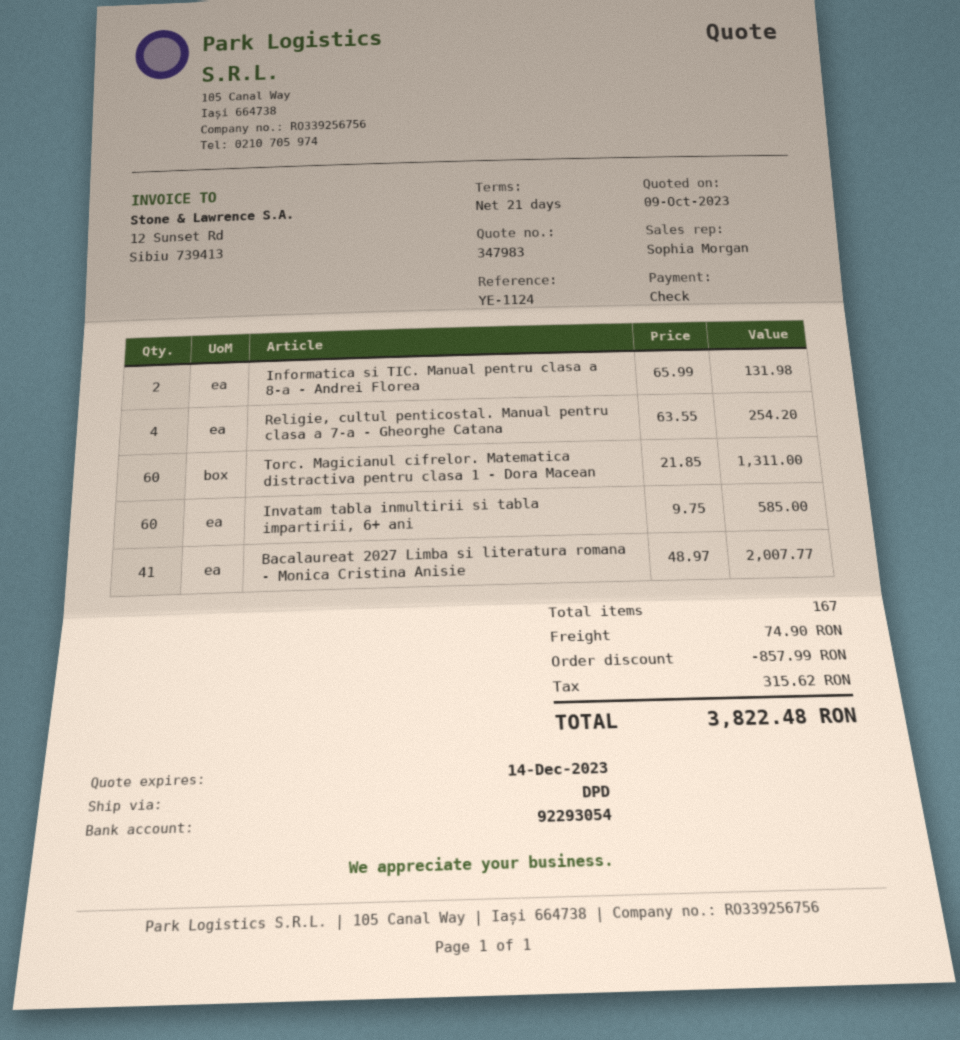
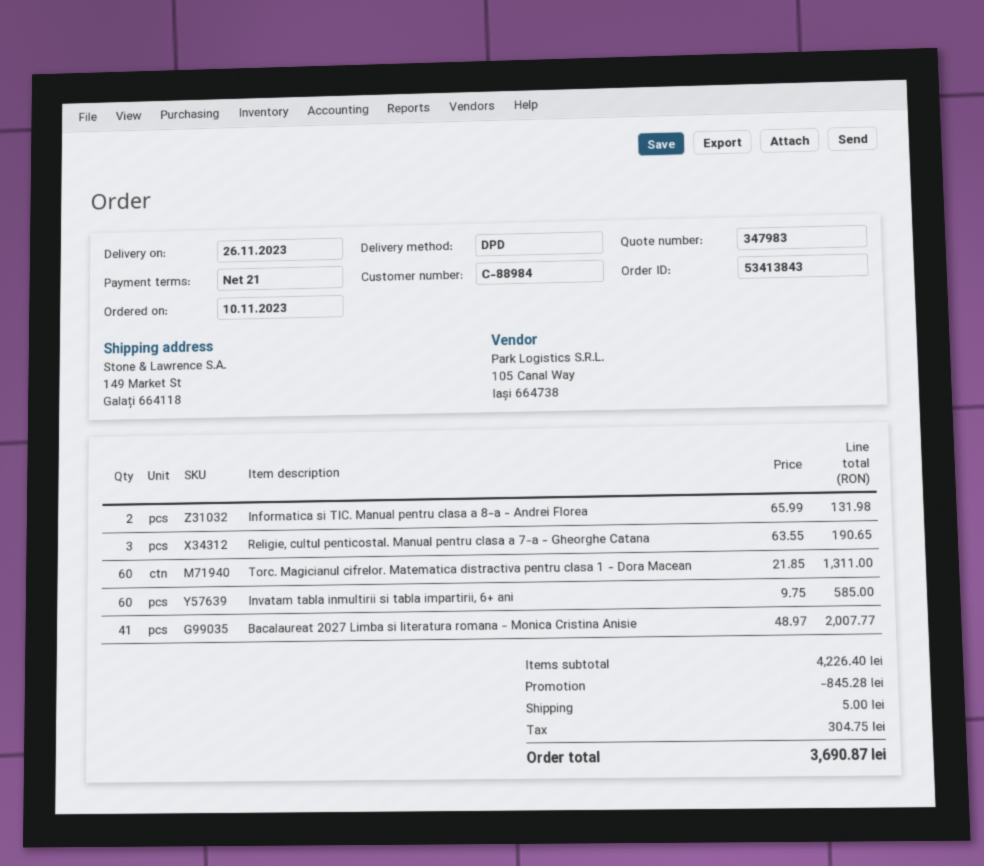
Religie, cultul penticostal. Manual pentru clasa a 7-a - Gheorghe Catana: 4 x 63.55 = 254.20 -> 3 x 63.55 = 190.65
discount: 857.99 -> 845.28
shipping: 74.90 -> 5.00
tax: 315.62 -> 304.75
total: 3822.48 -> 3690.87

